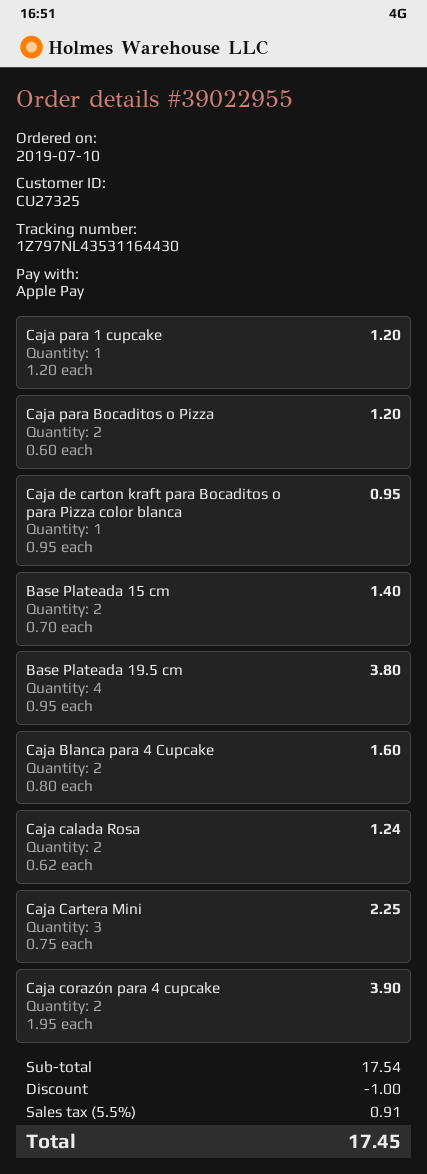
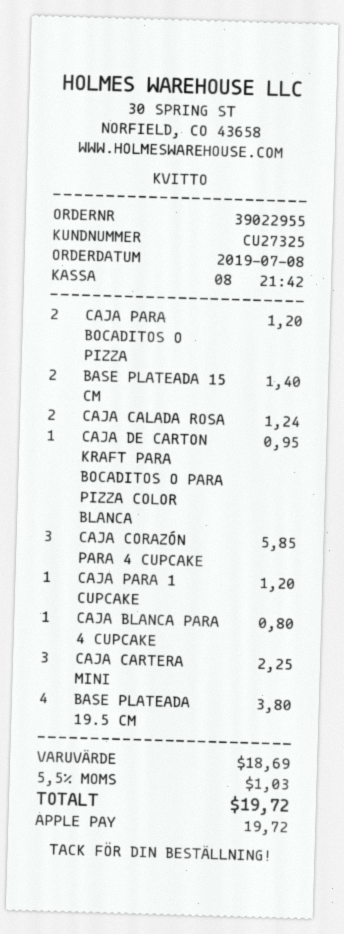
order date: 2019-07-10 -> 2019-07-08
Caja Blanca para 4 Cupcake: 2 for 1.60 -> 1 for 0.80
Caja corazón para 4 cupcake: 2 for 3.90 -> 3 for 5.85
subtotal: 17.54 -> 18.69
discount: 1.00 -> none
tax: 5.5% = 0.91 -> 5.5% = 1.03
total: 17.45 -> 19.72

